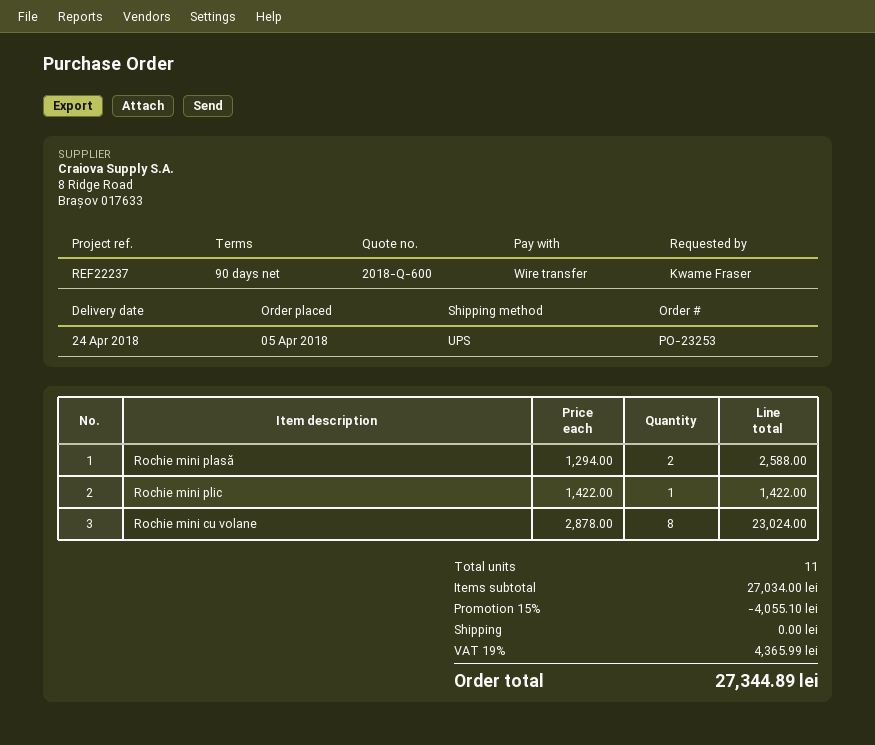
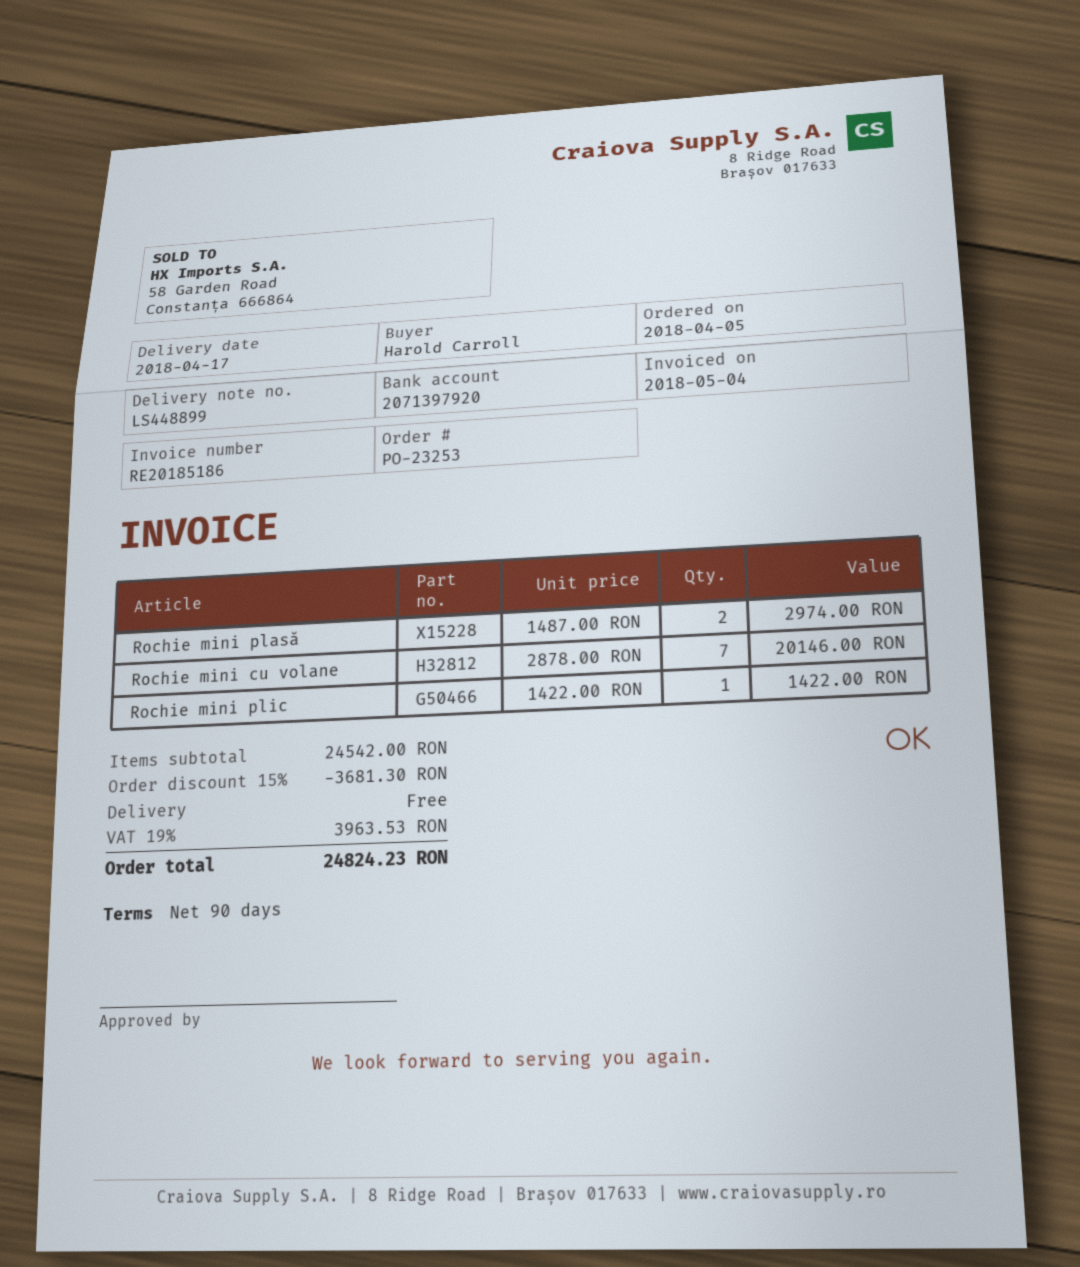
delivery date: 2018-04-24 -> 2018-04-17
ordered by: Kwame Fraser -> Harold Carroll
Rochie mini plasă: 2 x 1294.00 = 2588.00 -> 2 x 1487.00 = 2974.00
Rochie mini cu volane: 8 x 2878.00 = 23024.00 -> 7 x 2878.00 = 20146.00
subtotal: 27034.00 -> 24542.00
discount: 15% = 4055.10 -> 15% = 3681.30
tax: 19% = 4365.99 -> 19% = 3963.53
total: 27344.89 -> 24824.23

